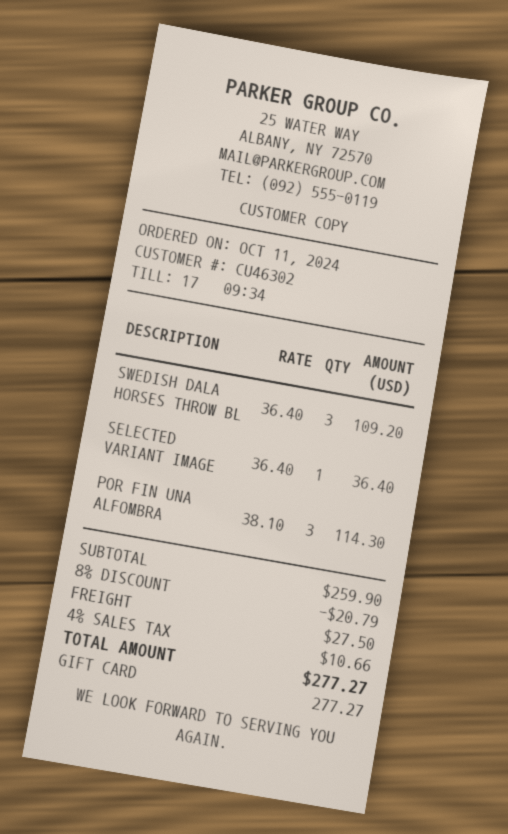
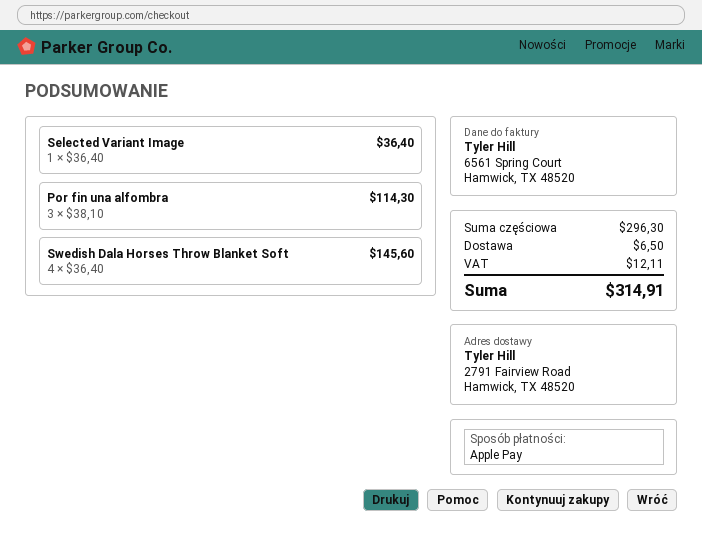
payment method: gift card -> Apple Pay
SWEDISH DALA HORSES THROW BL: 3 x 36.40 = 109.20 -> 4 x 36.40 = 145.60
subtotal: 259.90 -> 296.30
discount: 8% = 20.79 -> none
shipping: 27.50 -> 6.50
tax: 10.66 -> 12.11
total: 277.27 -> 314.91

